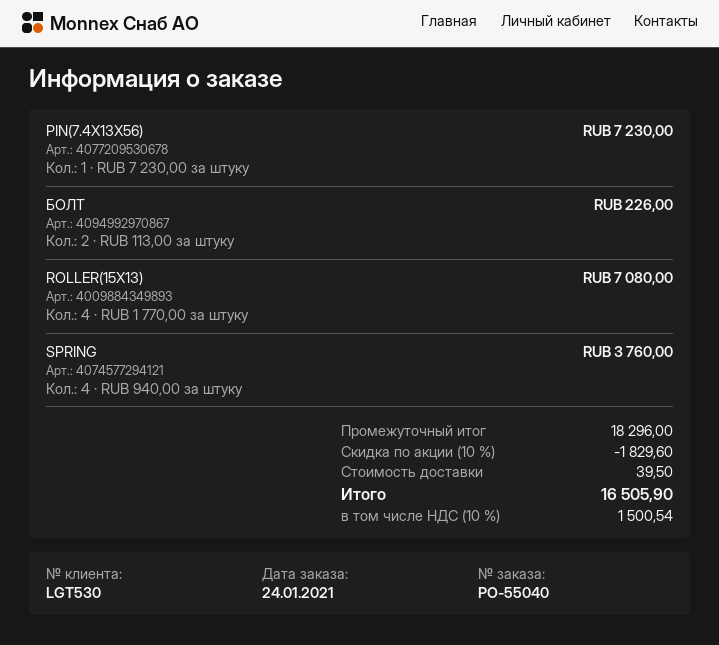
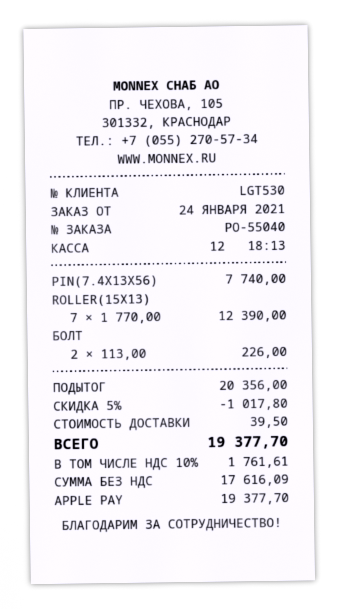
PIN(7.4X13X56): 1 x 7230.00 = 7230.00 -> 1 x 7740.00 = 7740.00
ROLLER(15X13): 4 x 1770.00 = 7080.00 -> 7 x 1770.00 = 12390.00
SPRING: 4 x 940.00 = 3760.00 -> none
subtotal: 18296.00 -> 20356.00
discount: 10% = 1829.60 -> 5% = 1017.80
tax: 10% = 1500.54 -> 10% = 1761.61
total: 16505.90 -> 19377.70

